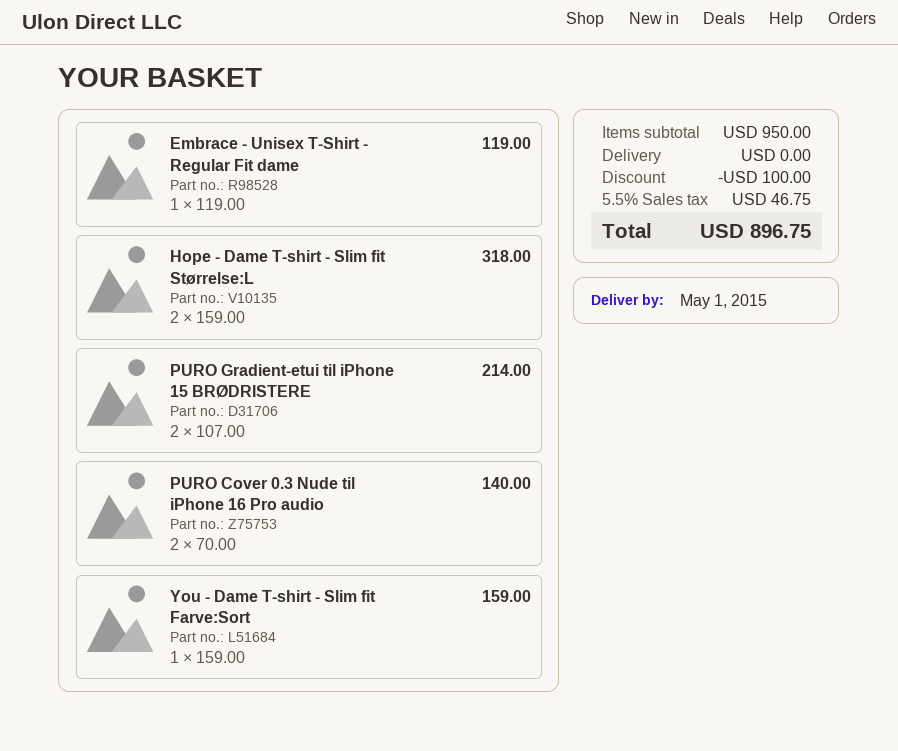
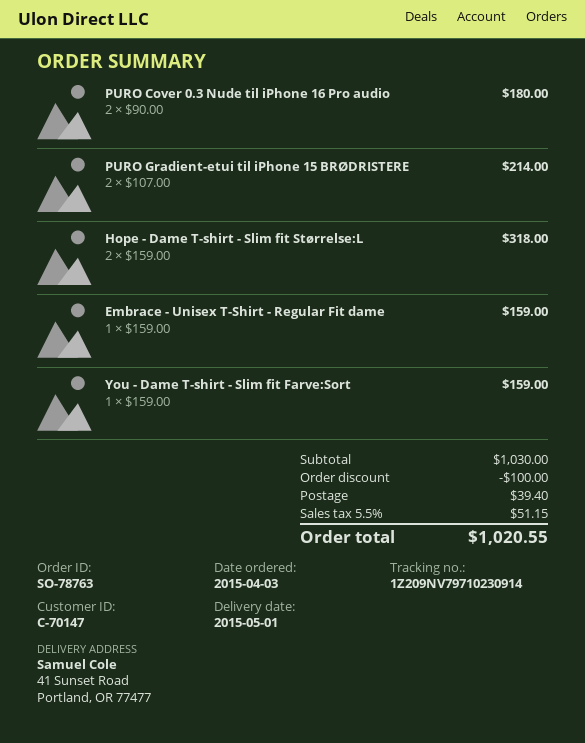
Embrace - Unisex T-Shirt - Regular Fit dame: 1 x 119.00 = 119.00 -> 1 x 159.00 = 159.00
PURO Cover 0.3 Nude til iPhone 16 Pro audio: 2 x 70.00 = 140.00 -> 2 x 90.00 = 180.00
subtotal: 950.00 -> 1030.00
shipping: 0.00 -> 39.40
tax: 5.5% = 46.75 -> 5.5% = 51.15
total: 896.75 -> 1020.55

